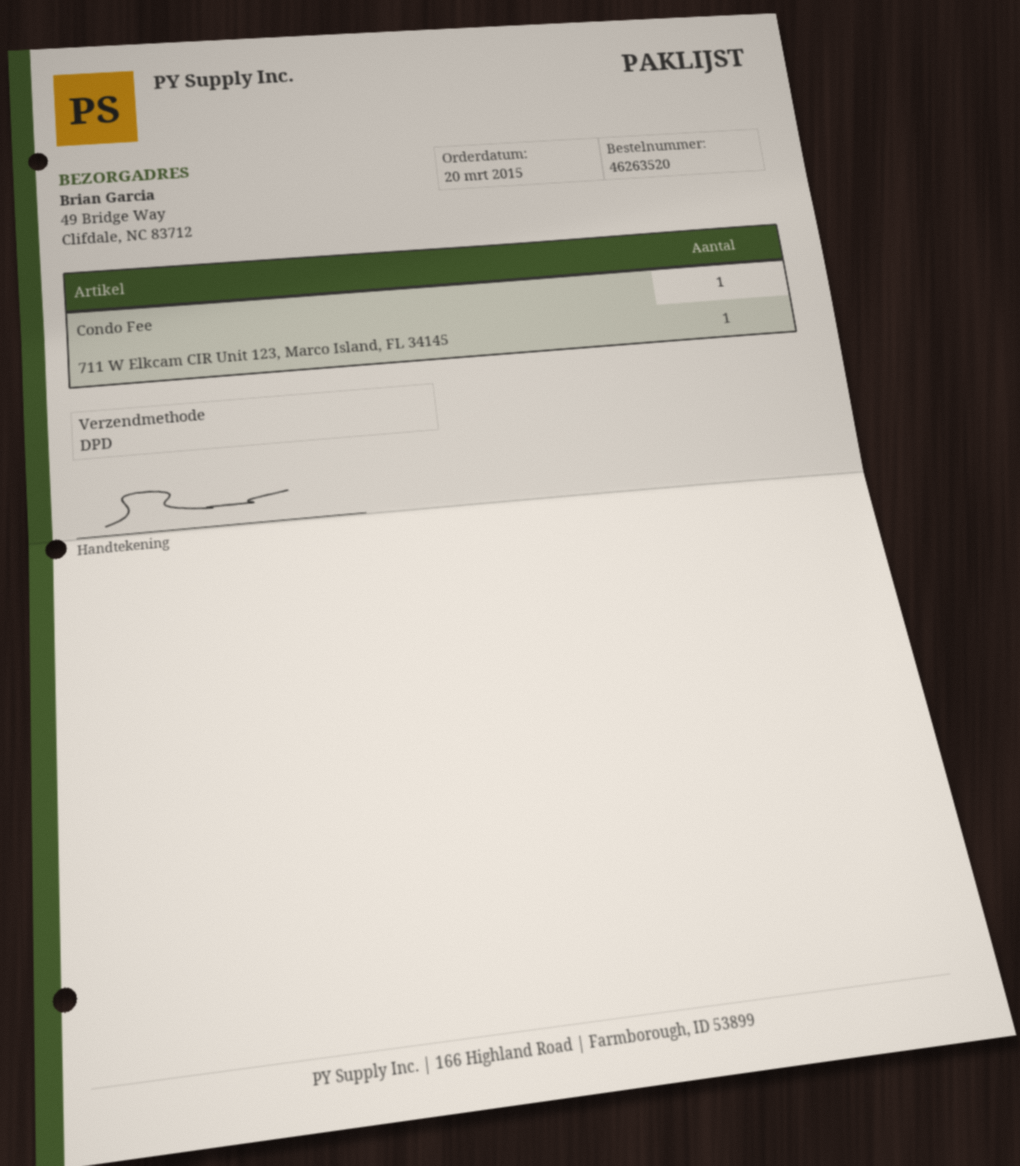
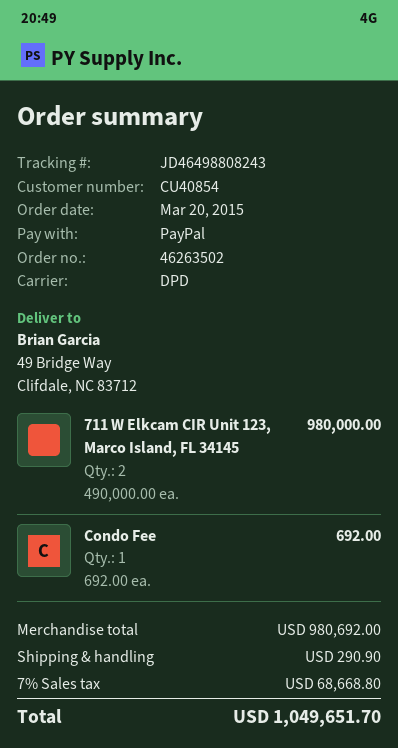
order number: 46263520 -> 46263502
711 W Elkcam CIR Unit 123, Marco Island, FL 34145: 1 -> 2

